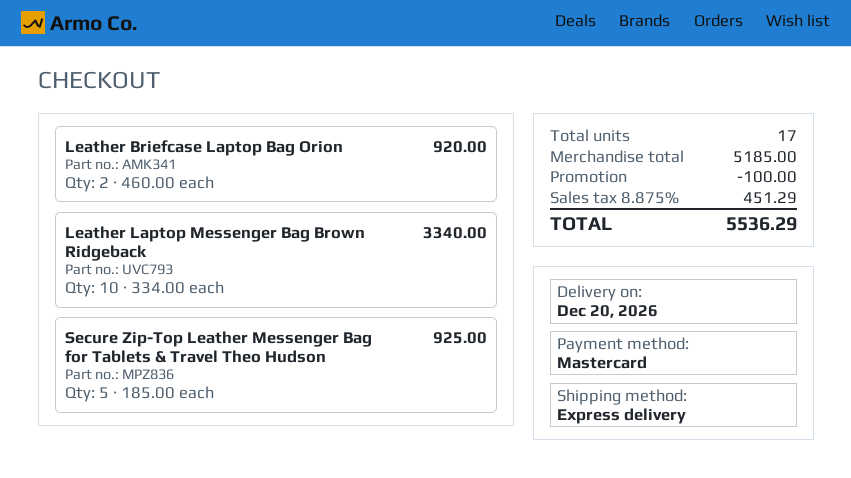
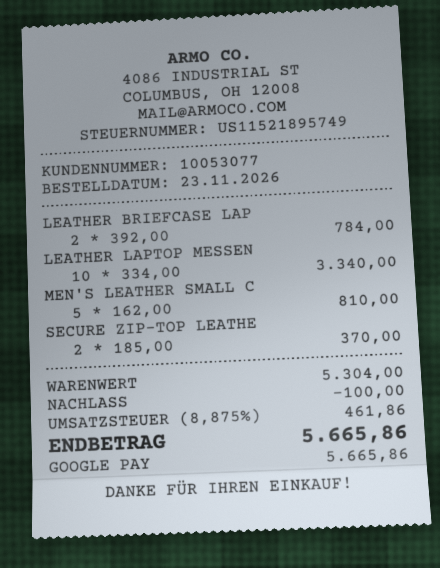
payment method: Mastercard -> Google Pay
Leather Briefcase Laptop Bag Orion: 2 x 460.00 = 920.00 -> 2 x 392.00 = 784.00
Secure Zip-Top Leather Messenger Bag for Tablets & Travel Theo Hudson: 5 x 185.00 = 925.00 -> 2 x 185.00 = 370.00
MEN'S LEATHER SMALL C: none -> 5 x 162.00 = 810.00
subtotal: 5185.00 -> 5304.00
tax: 8.875% = 451.29 -> 8.875% = 461.86
total: 5536.29 -> 5665.86

